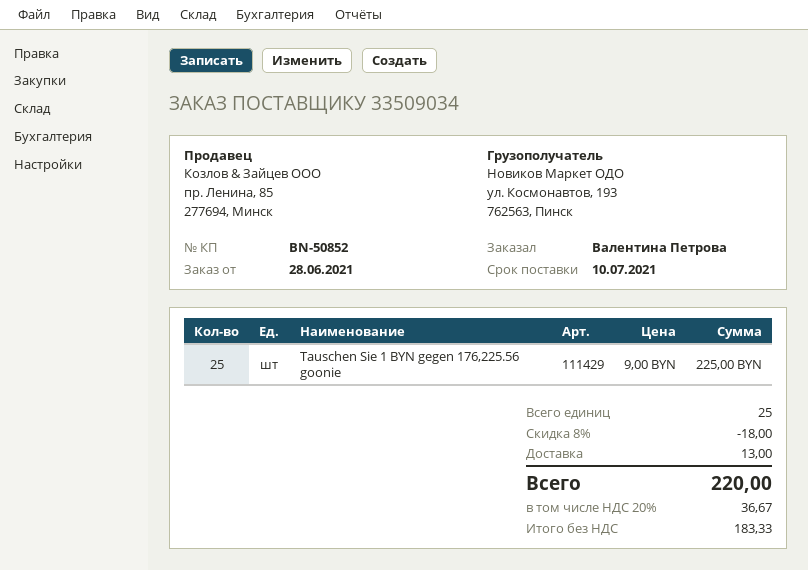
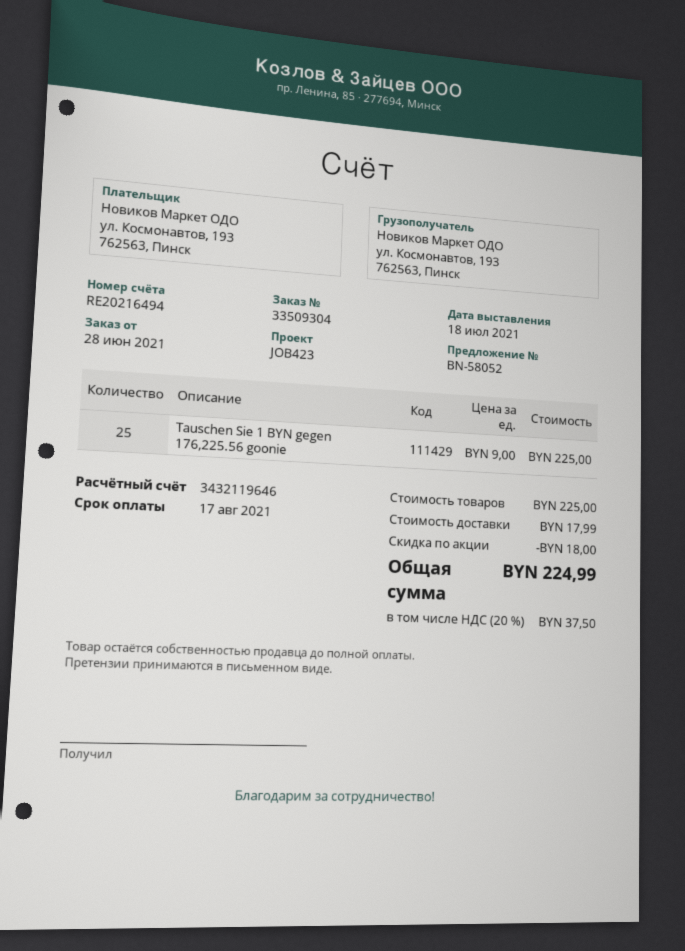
quote number: BN-50852 -> BN-58052
order number: 33509034 -> 33509304
shipping: 13.00 -> 17.99
tax: 20% = 36.67 -> 20% = 37.50
total: 220.00 -> 224.99

